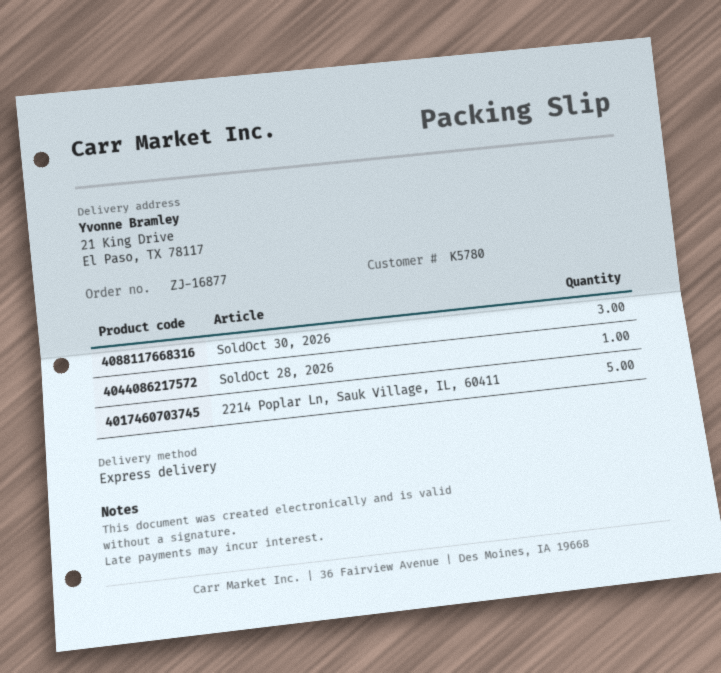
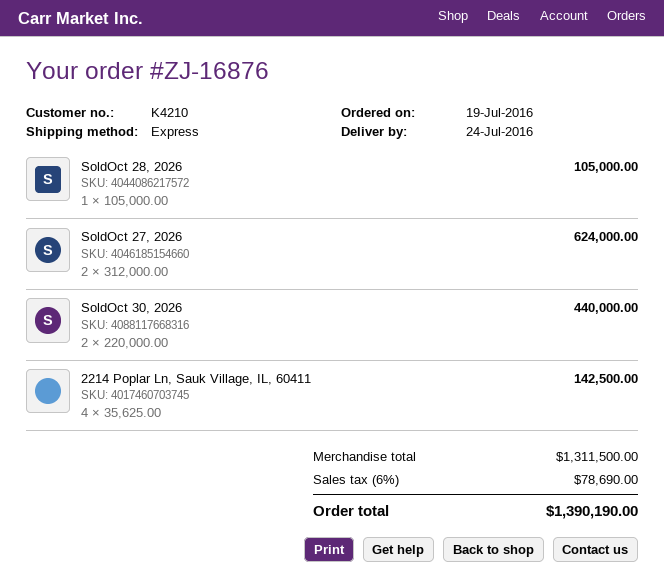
order number: ZJ-16877 -> ZJ-16876
customer number: K5780 -> K4210
SoldOct 30, 2026: 3 -> 2
2214 Poplar Ln, Sauk Village, IL, 60411: 5 -> 4
SoldOct 27, 2026: none -> 2

